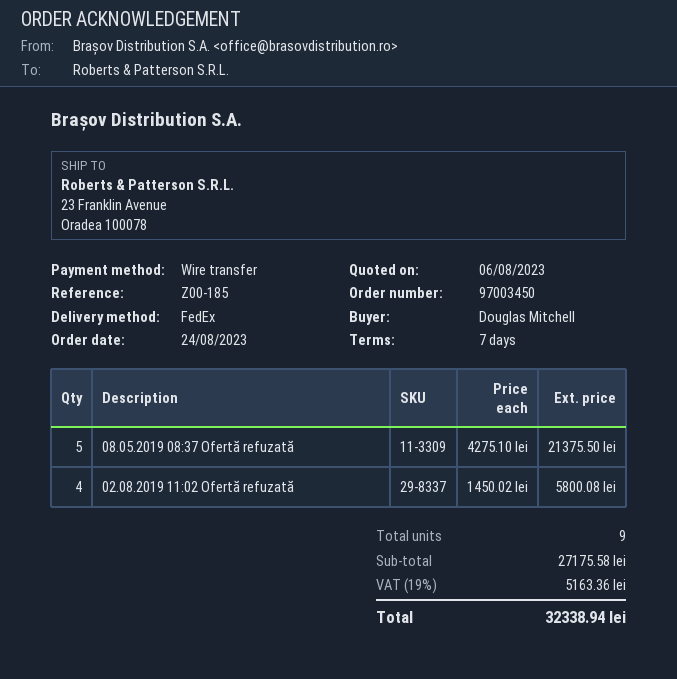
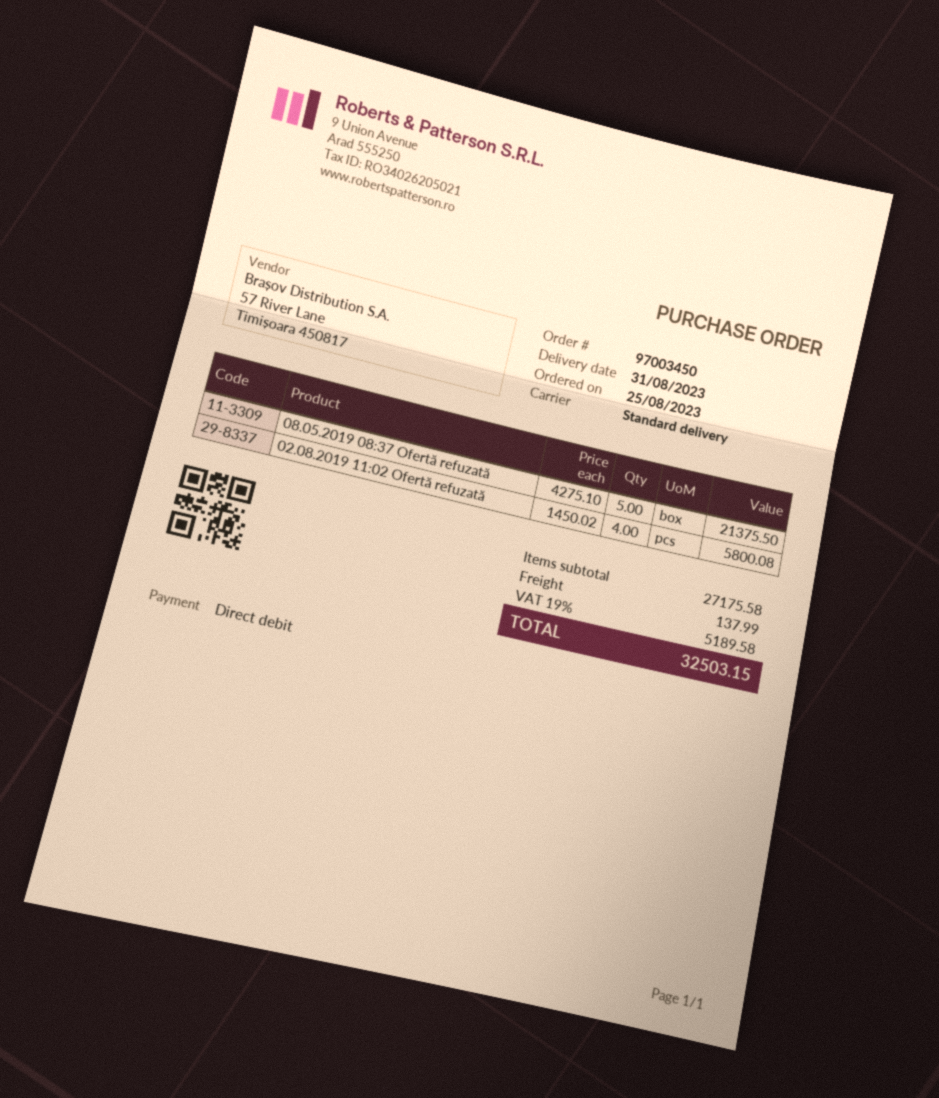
order date: 2023-08-24 -> 2023-08-25
payment method: bank transfer -> direct debit
shipping method: FedEx -> standard
shipping: none -> 137.99
tax: 19% = 5163.36 -> 19% = 5189.58
total: 32338.94 -> 32503.15

